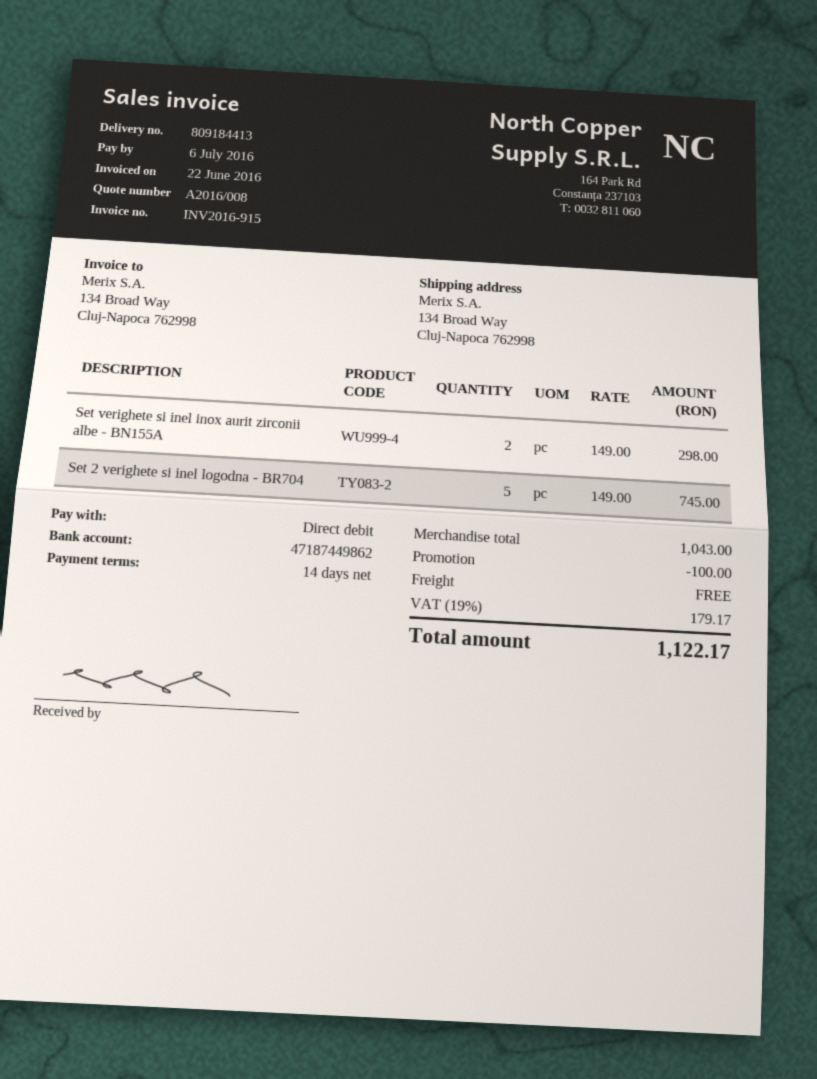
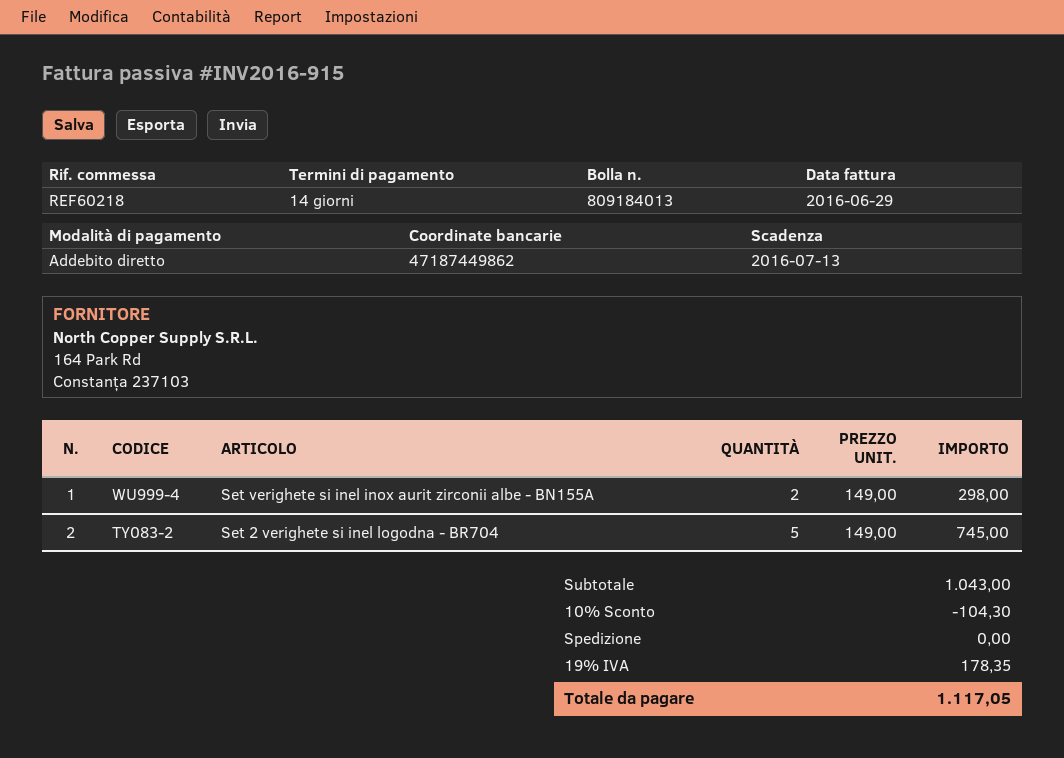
delivery note number: 809184413 -> 809184013
invoice date: 2016-06-22 -> 2016-06-29
due date: 2016-07-06 -> 2016-07-13
discount: 100.00 -> 104.30
tax: 19% = 179.17 -> 19% = 178.35
total: 1122.17 -> 1117.05

